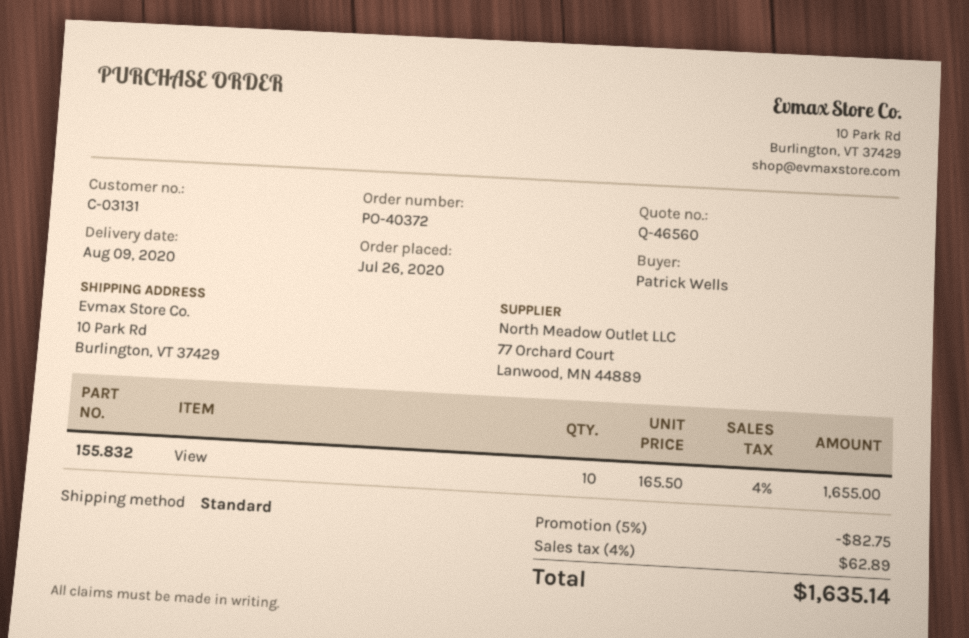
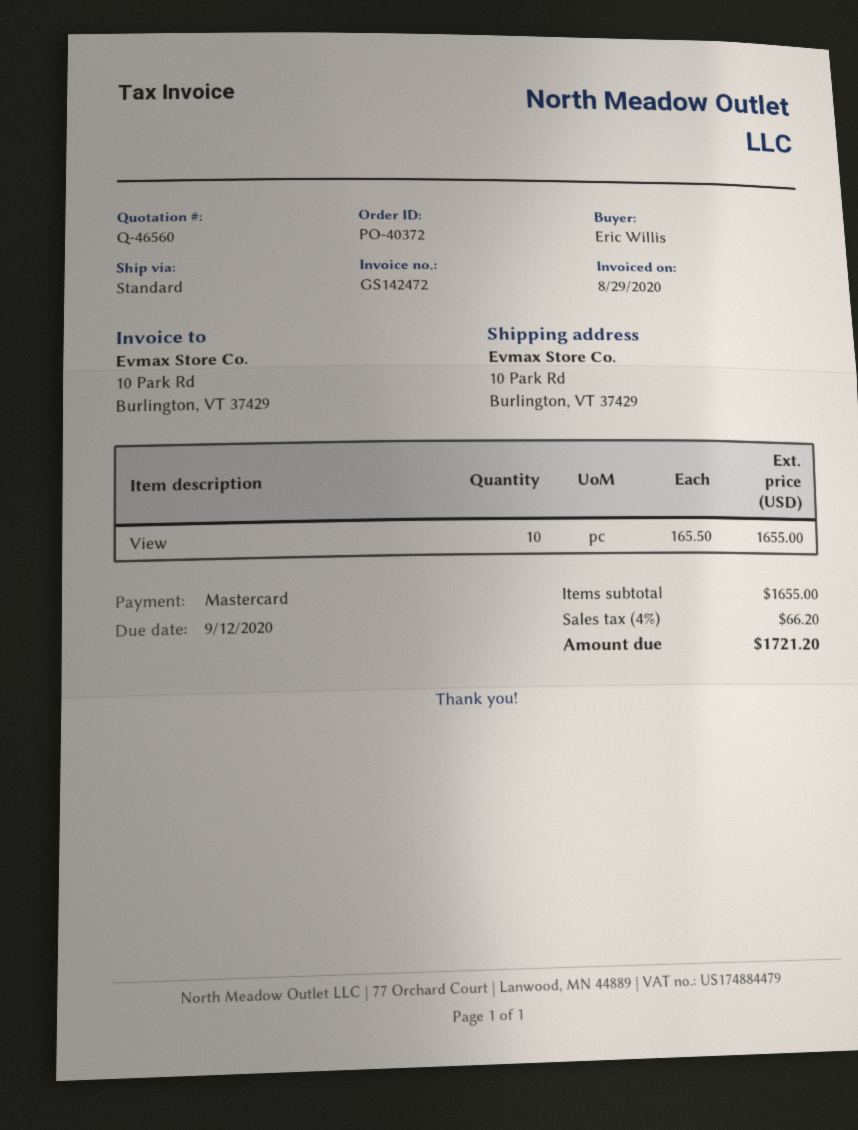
ordered by: Patrick Wells -> Eric Willis
discount: 5% = 82.75 -> none
tax: 4% = 62.89 -> 4% = 66.20
total: 1635.14 -> 1721.20

